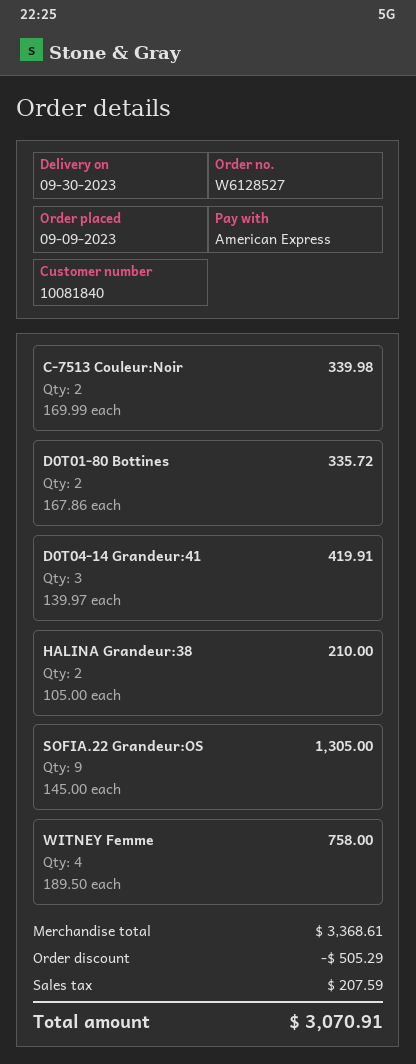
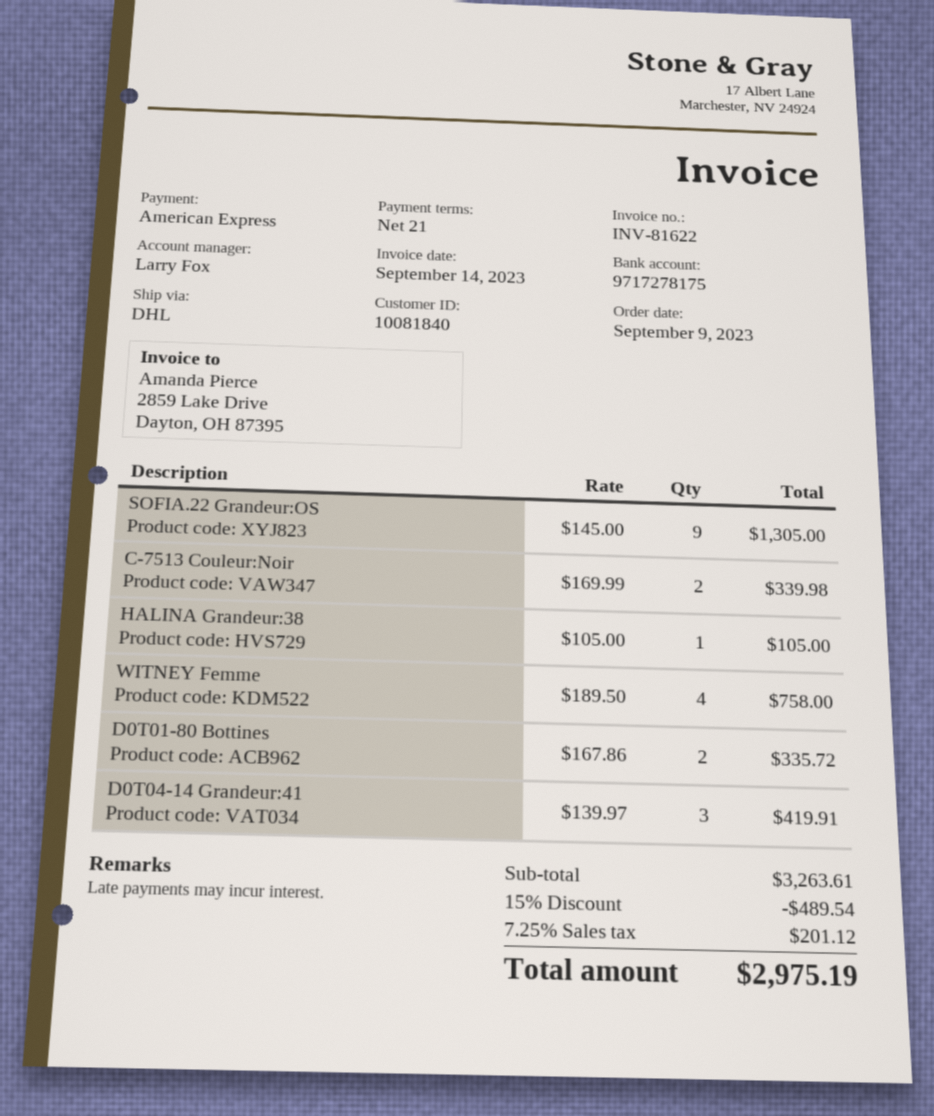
HALINA Grandeur:38: 2 x 105.00 = 210.00 -> 1 x 105.00 = 105.00
subtotal: 3368.61 -> 3263.61
discount: 505.29 -> 489.54
tax: 207.59 -> 201.12
total: 3070.91 -> 2975.19

